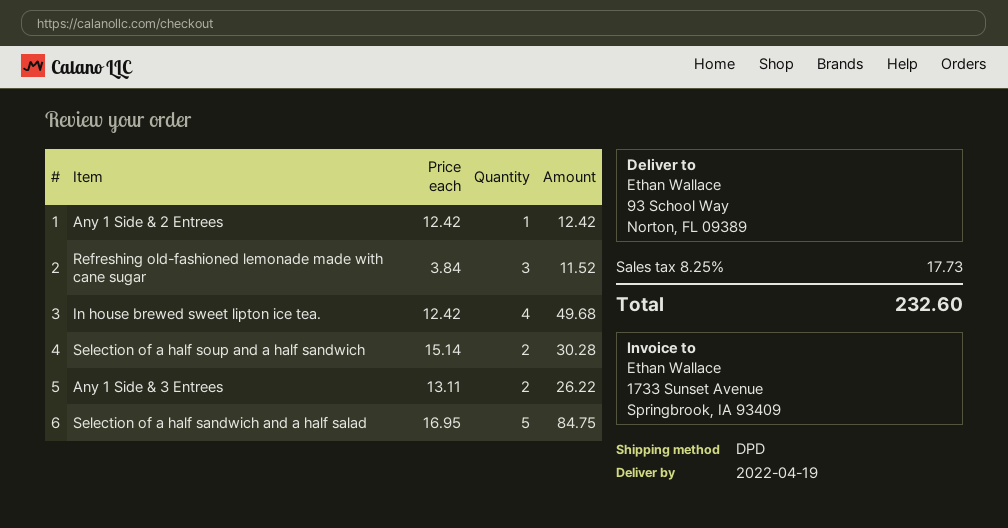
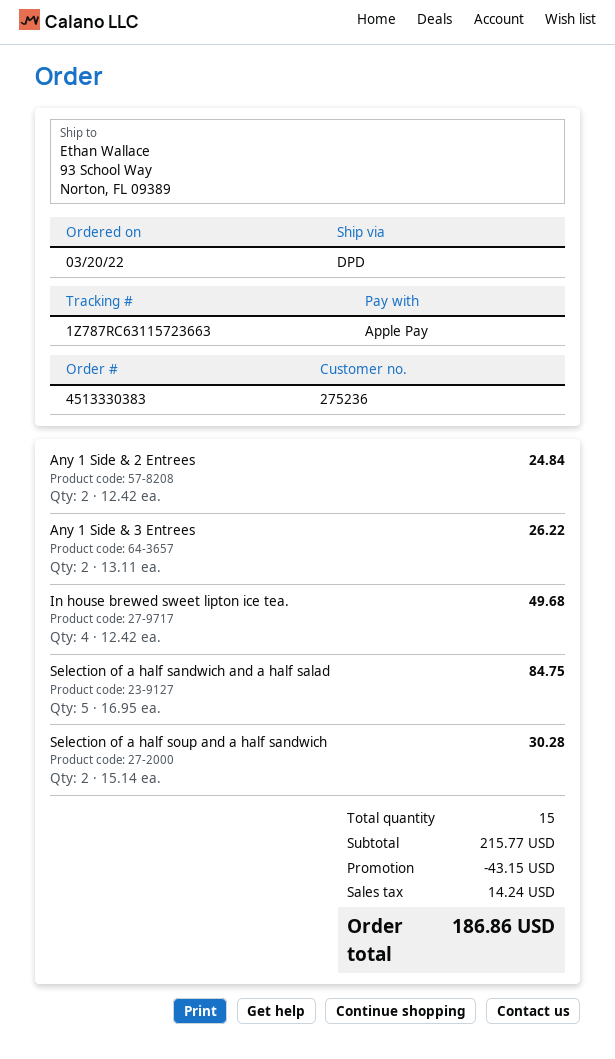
Any 1 Side & 2 Entrees: 1 x 12.42 = 12.42 -> 2 x 12.42 = 24.84
Refreshing old-fashioned lemonade made with cane sugar: 3 x 3.84 = 11.52 -> none
discount: none -> 43.15
tax: 17.73 -> 14.24
total: 232.60 -> 186.86

